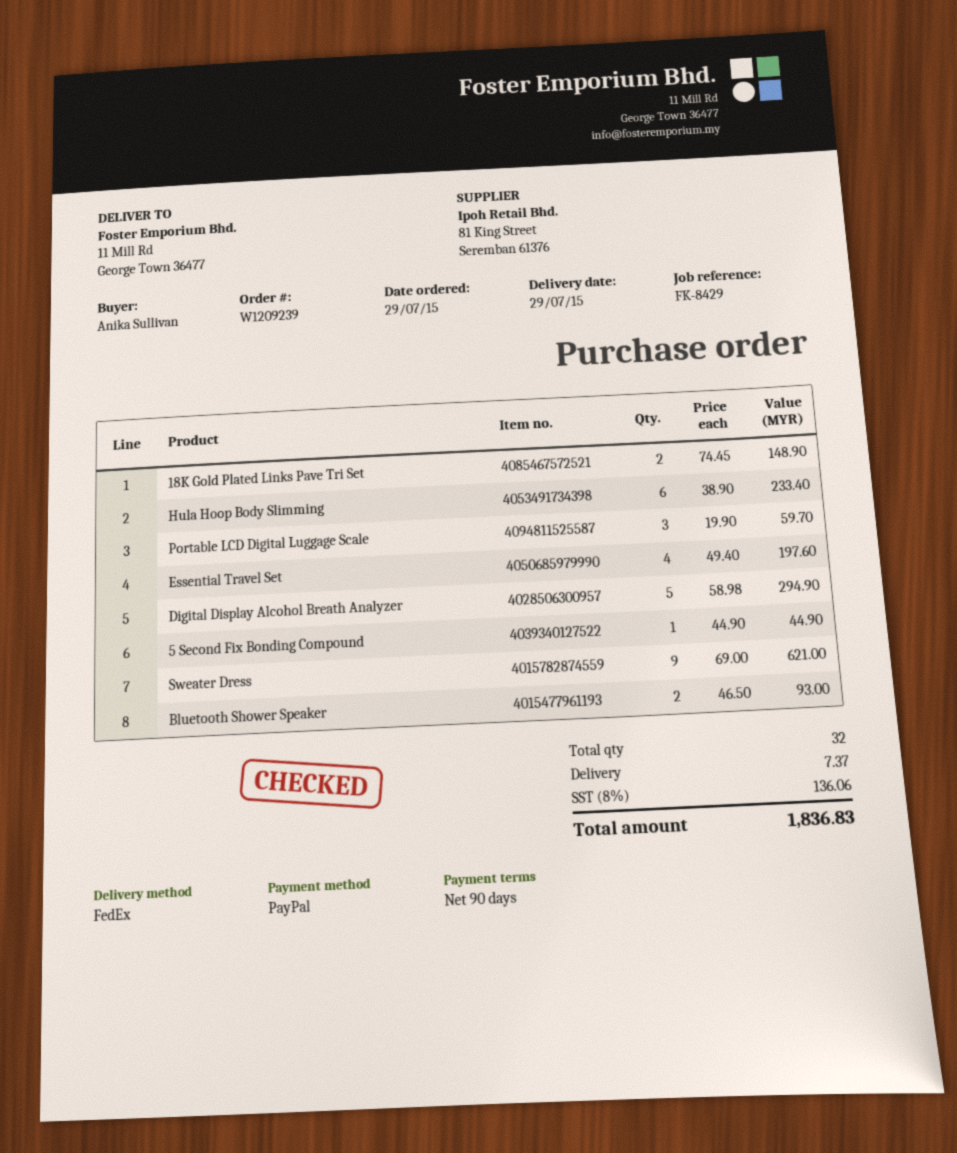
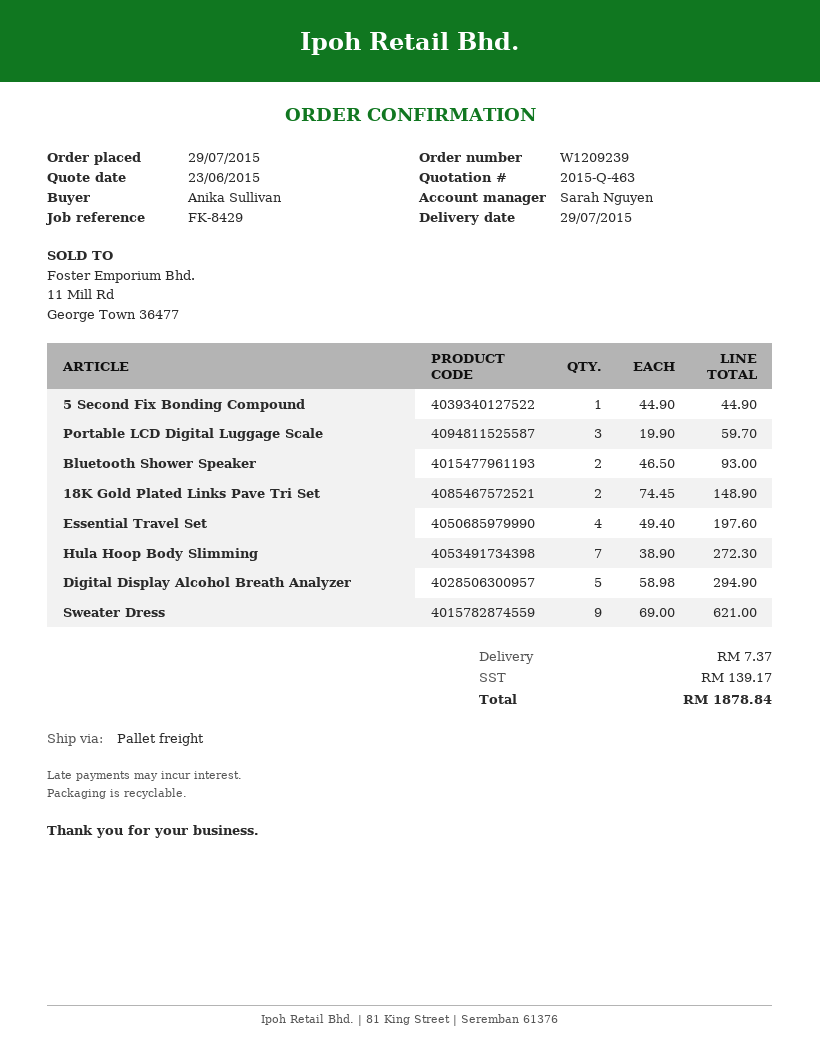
shipping method: FedEx -> pallet freight
Hula Hoop Body Slimming: 6 x 38.90 = 233.40 -> 7 x 38.90 = 272.30
tax: 136.06 -> 139.17
total: 1836.83 -> 1878.84

